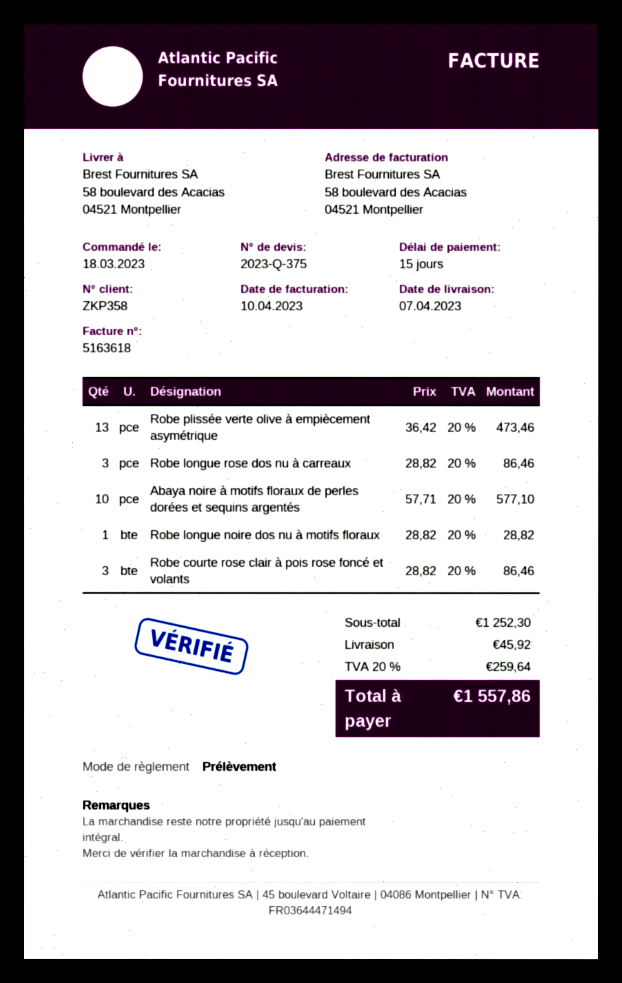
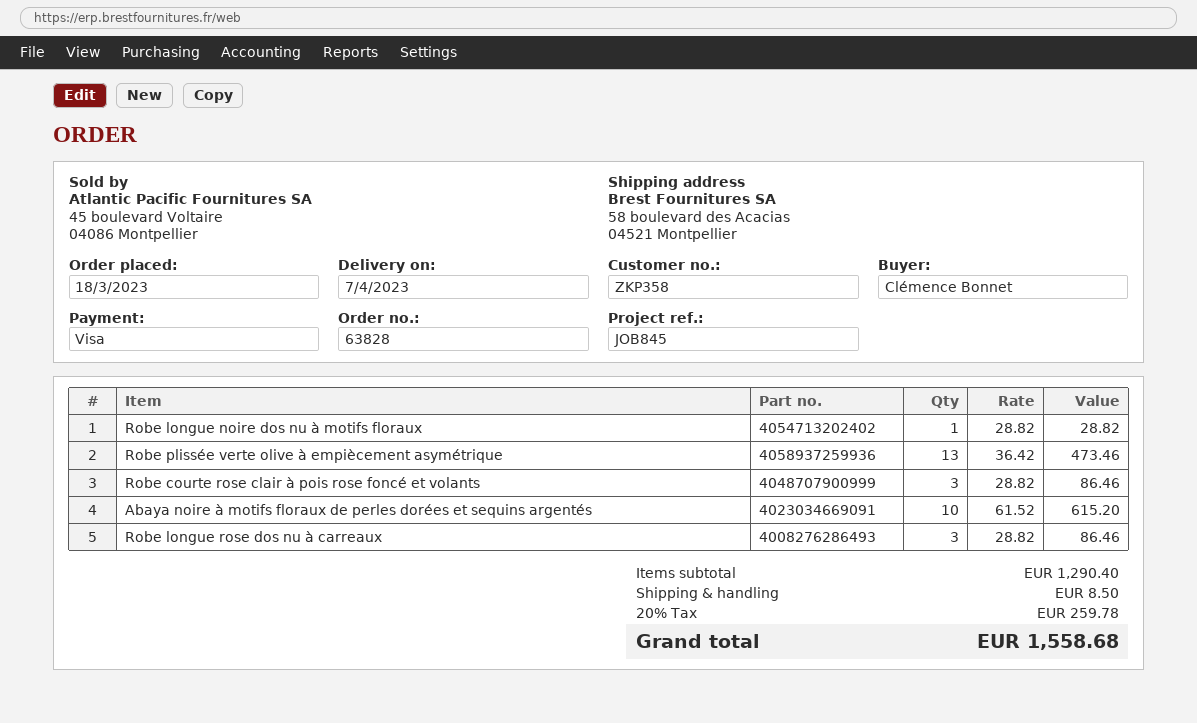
payment method: direct debit -> Visa
Abaya noire à motifs floraux de perles dorées et sequins argentés: 10 x 57.71 = 577.10 -> 10 x 61.52 = 615.20
subtotal: 1252.30 -> 1290.40
shipping: 45.92 -> 8.50
tax: 20% = 259.64 -> 20% = 259.78
total: 1557.86 -> 1558.68

